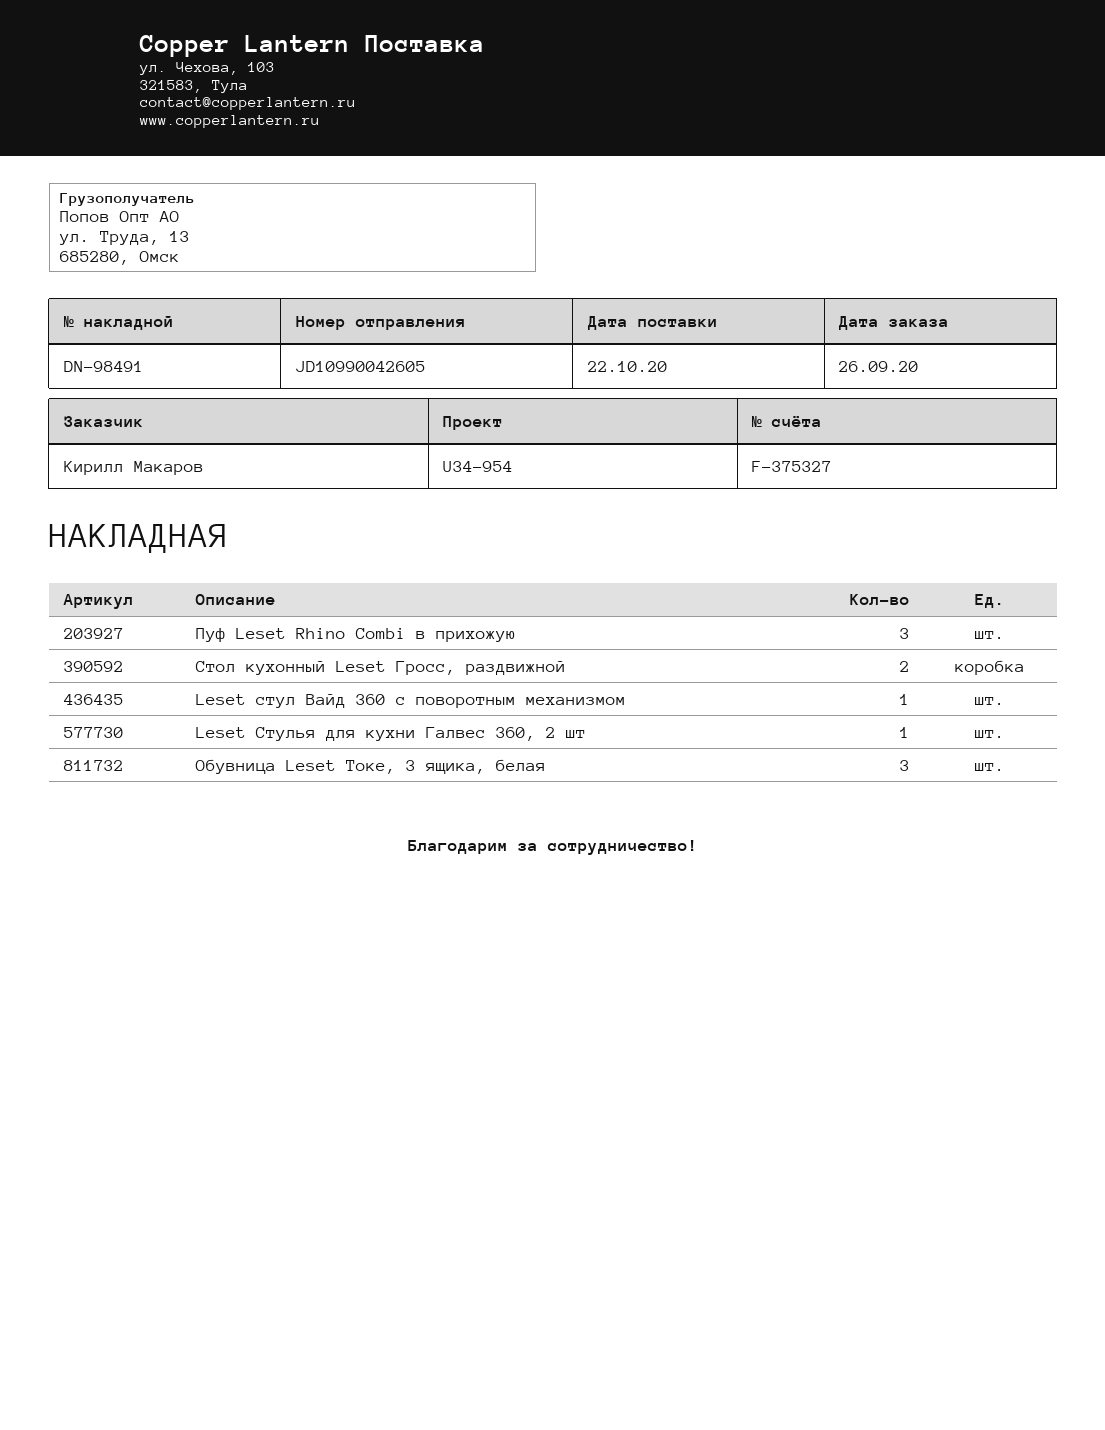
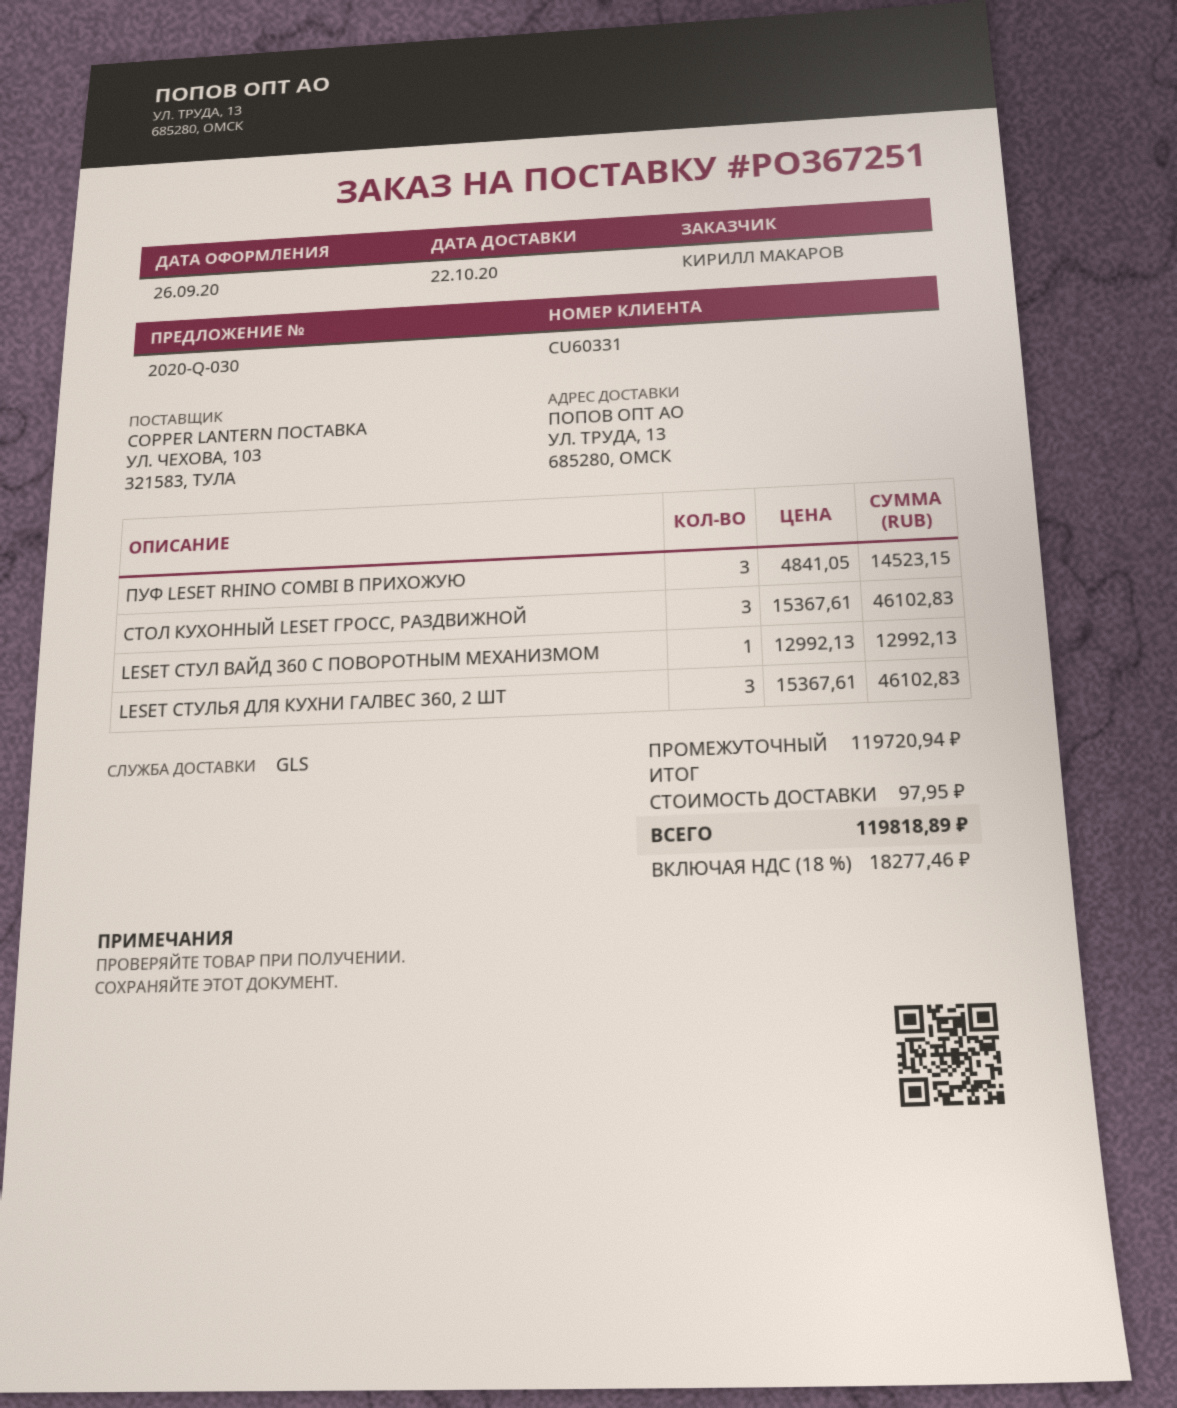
Стол кухонный Leset Гросс, раздвижной: 2 -> 3
Leset Стулья для кухни Галвес 360, 2 шт: 1 -> 3
Обувница Leset Токе, 3 ящика, белая: 3 -> none

